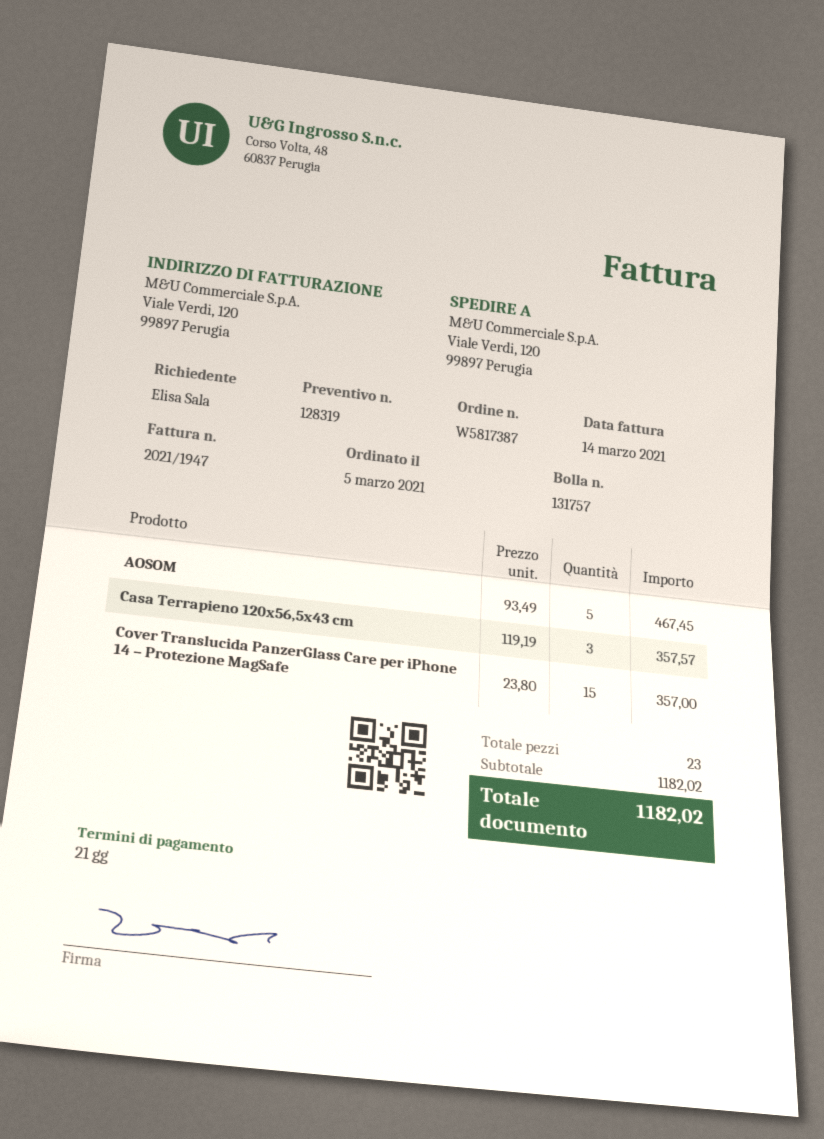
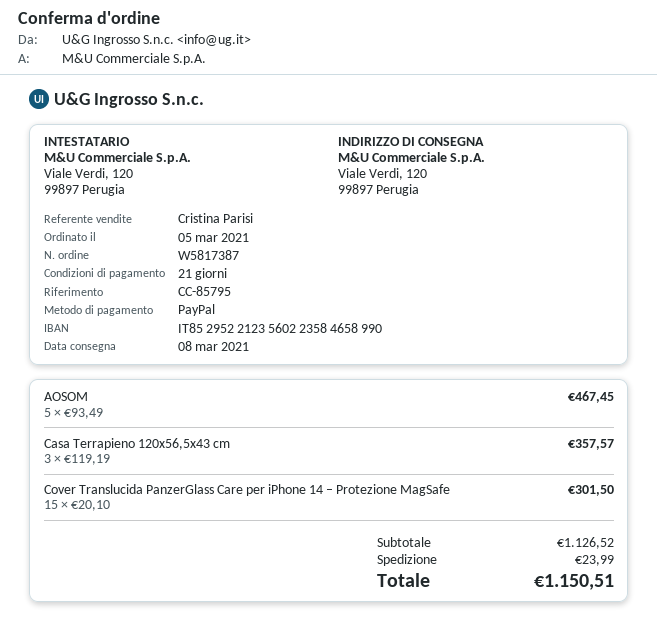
Cover Translucida PanzerGlass Care per iPhone 14 – Protezione MagSafe: 15 x 23.80 = 357.00 -> 15 x 20.10 = 301.50
subtotal: 1182.02 -> 1126.52
shipping: none -> 23.99
total: 1182.02 -> 1150.51

